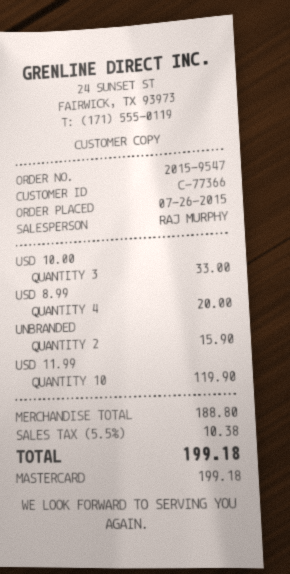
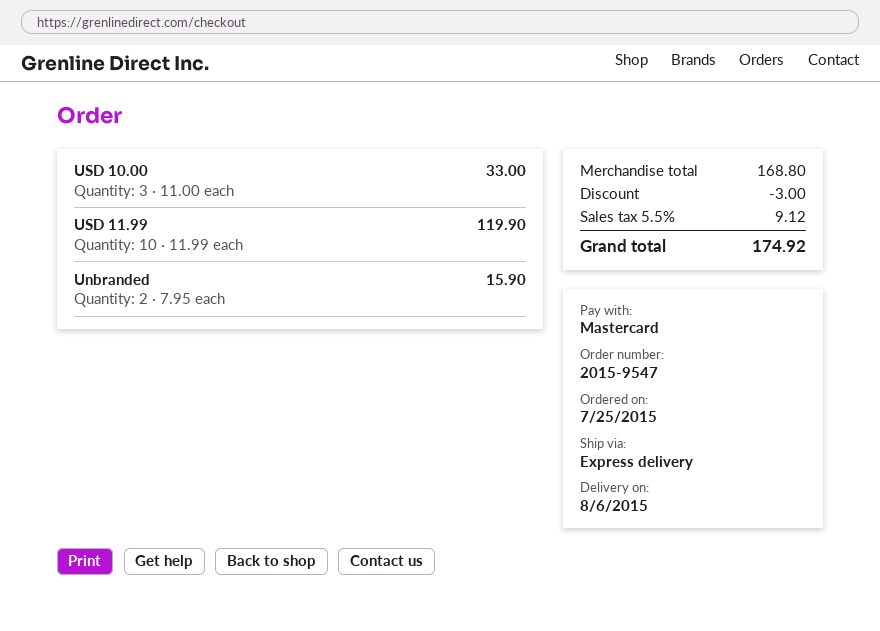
order date: 2015-07-26 -> 2015-07-25
USD 8.99: 4 for 20.00 -> none
subtotal: 188.80 -> 168.80
discount: none -> 3.00
tax: 5.5% = 10.38 -> 5.5% = 9.12
total: 199.18 -> 174.92

